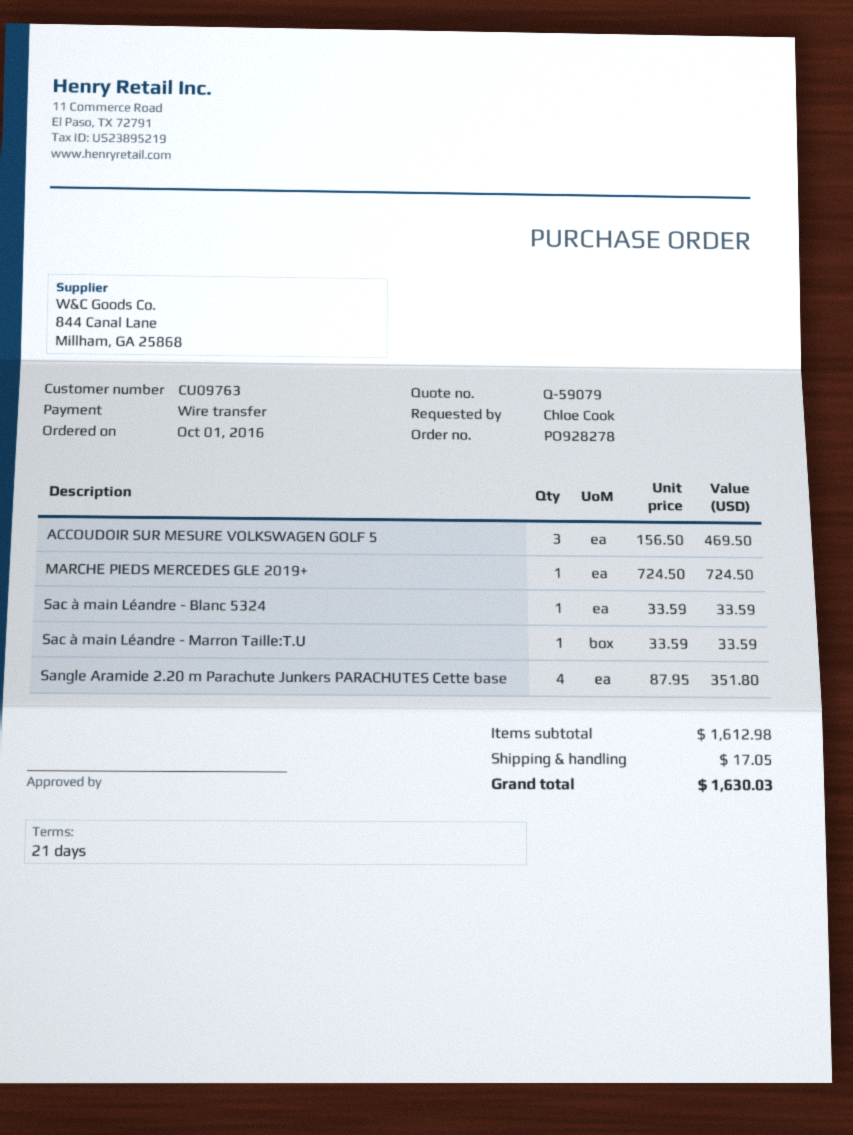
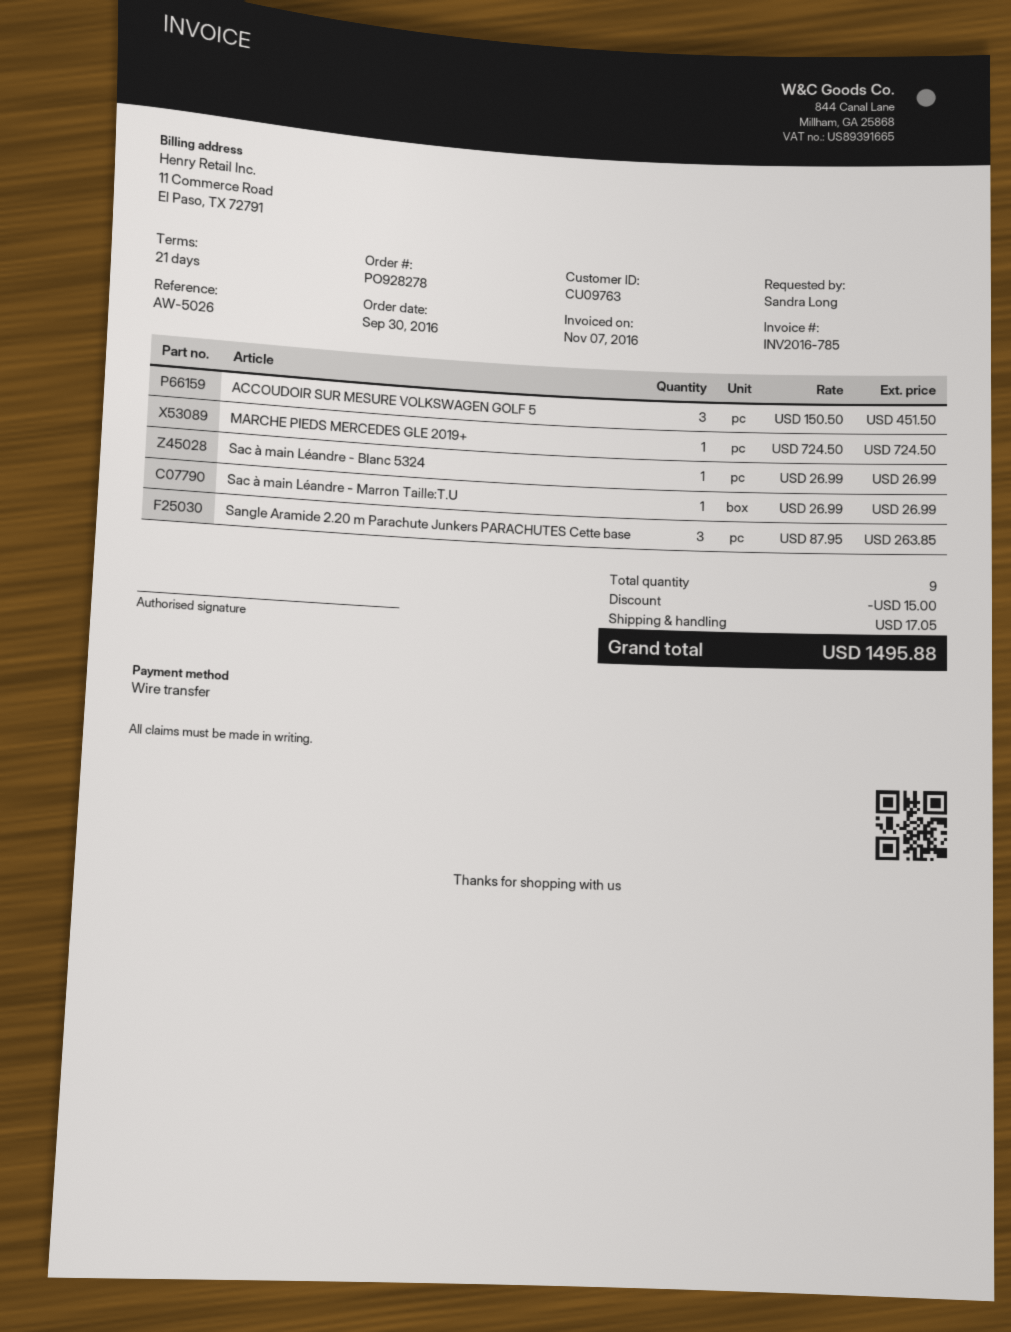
order date: 2016-10-01 -> 2016-09-30
ordered by: Chloe Cook -> Sandra Long
ACCOUDOIR SUR MESURE VOLKSWAGEN GOLF 5: 3 x 156.50 = 469.50 -> 3 x 150.50 = 451.50
Sac à main Léandre - Blanc 5324: 1 x 33.59 = 33.59 -> 1 x 26.99 = 26.99
Sac à main Léandre - Marron Taille:T.U: 1 x 33.59 = 33.59 -> 1 x 26.99 = 26.99
Sangle Aramide 2.20 m Parachute Junkers PARACHUTES Cette base: 4 x 87.95 = 351.80 -> 3 x 87.95 = 263.85
discount: none -> 15.00
total: 1630.03 -> 1495.88

